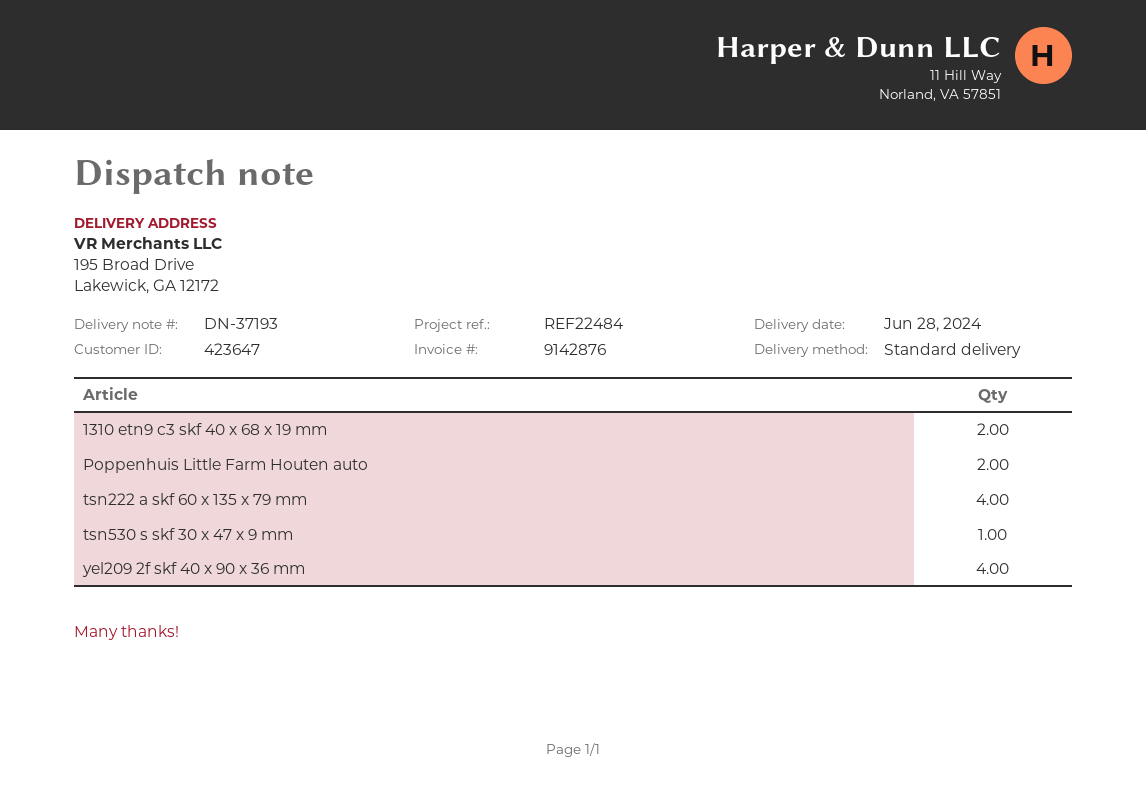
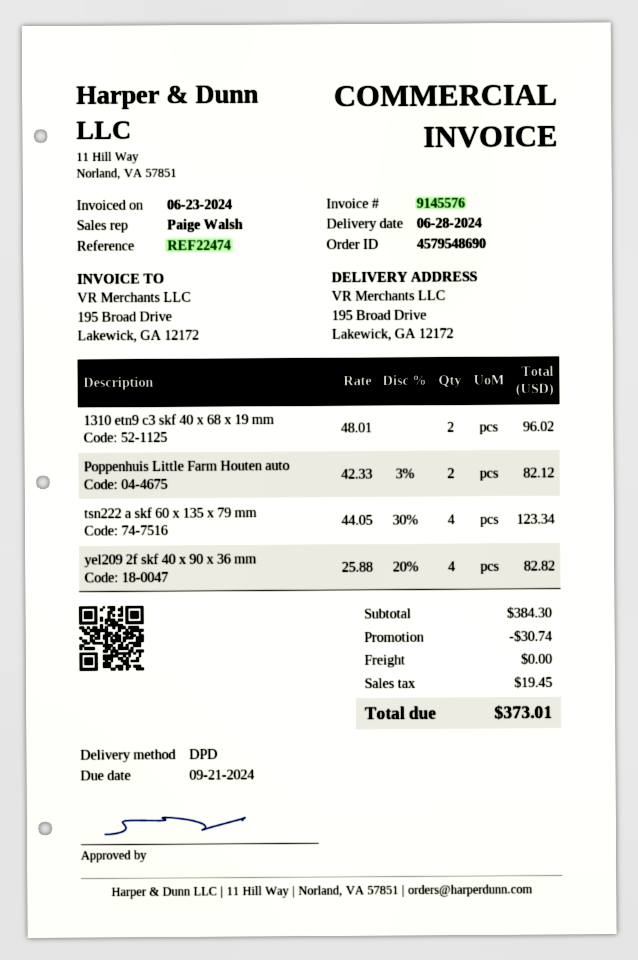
invoice number: 9142876 -> 9145576
reference: REF22484 -> REF22474
shipping method: standard -> DPD
tsn530 s skf 30 x 47 x 9 mm: 1 -> none

